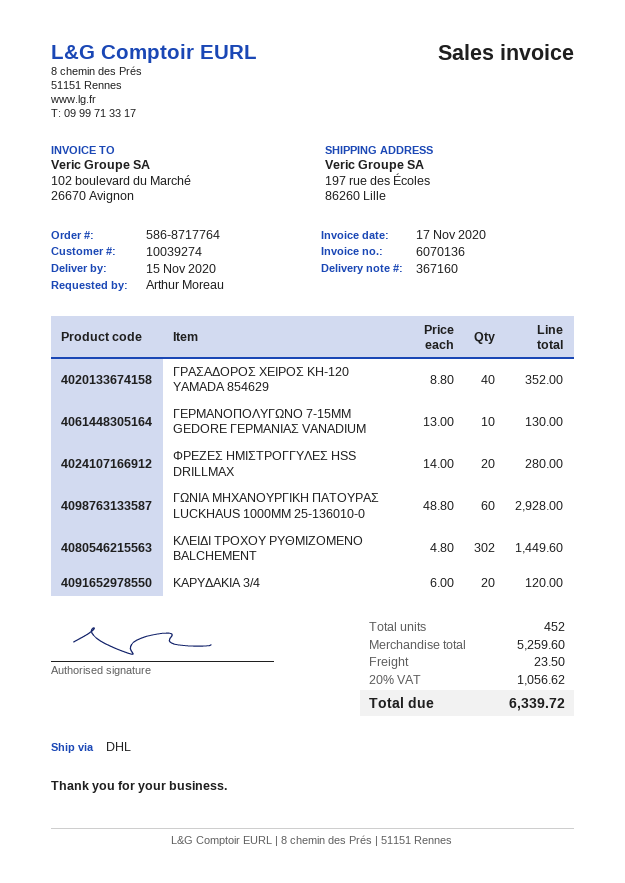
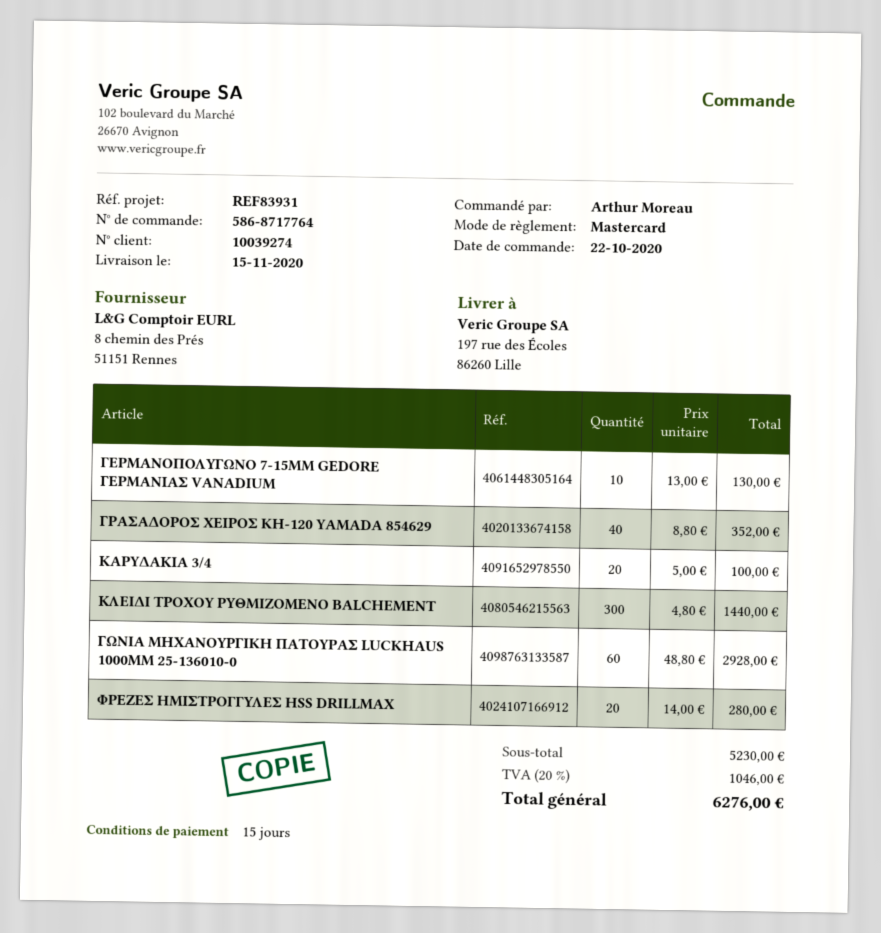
ΚΛΕΙΔΙ ΤΡΟΧΟΥ ΡΥΘΜΙΖΟΜΕΝΟ BALCHEMENT: 302 x 4.80 = 1449.60 -> 300 x 4.80 = 1440.00
ΚΑΡΥΔΑΚΙΑ 3/4: 20 x 6.00 = 120.00 -> 20 x 5.00 = 100.00
subtotal: 5259.60 -> 5230.00
shipping: 23.50 -> none
tax: 20% = 1056.62 -> 20% = 1046.00
total: 6339.72 -> 6276.00

